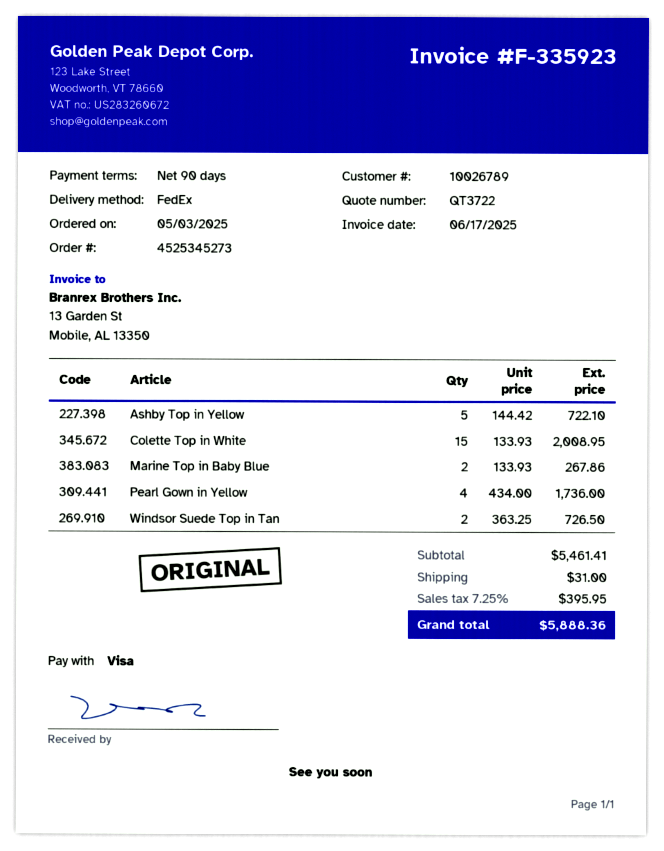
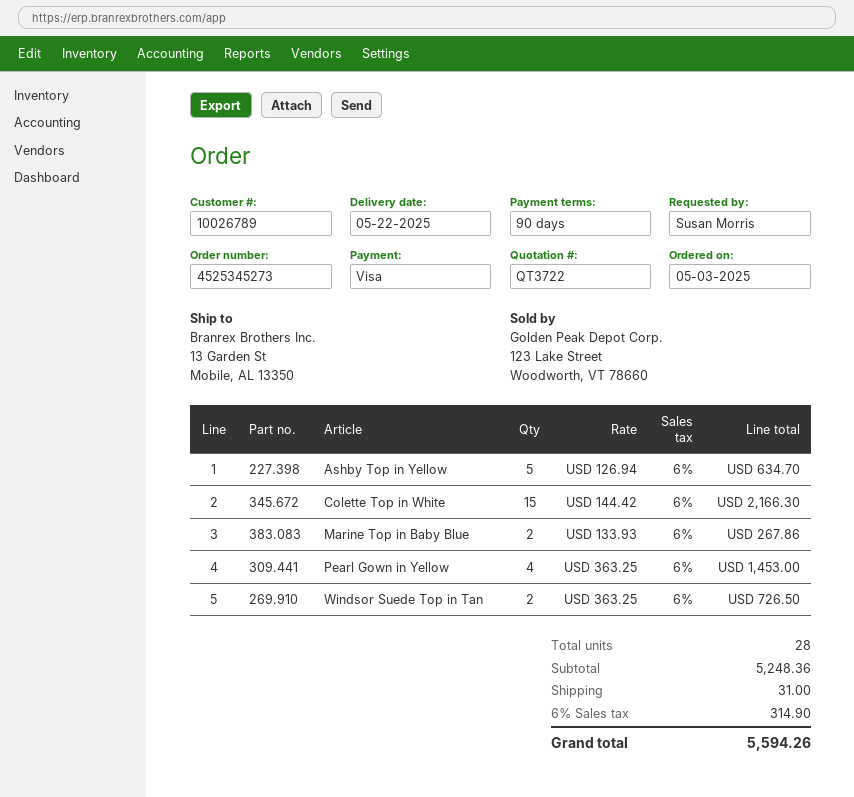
Ashby Top in Yellow: 5 x 144.42 = 722.10 -> 5 x 126.94 = 634.70
Colette Top in White: 15 x 133.93 = 2008.95 -> 15 x 144.42 = 2166.30
Pearl Gown in Yellow: 4 x 434.00 = 1736.00 -> 4 x 363.25 = 1453.00
subtotal: 5461.41 -> 5248.36
tax: 7.25% = 395.95 -> 6% = 314.90
total: 5888.36 -> 5594.26

